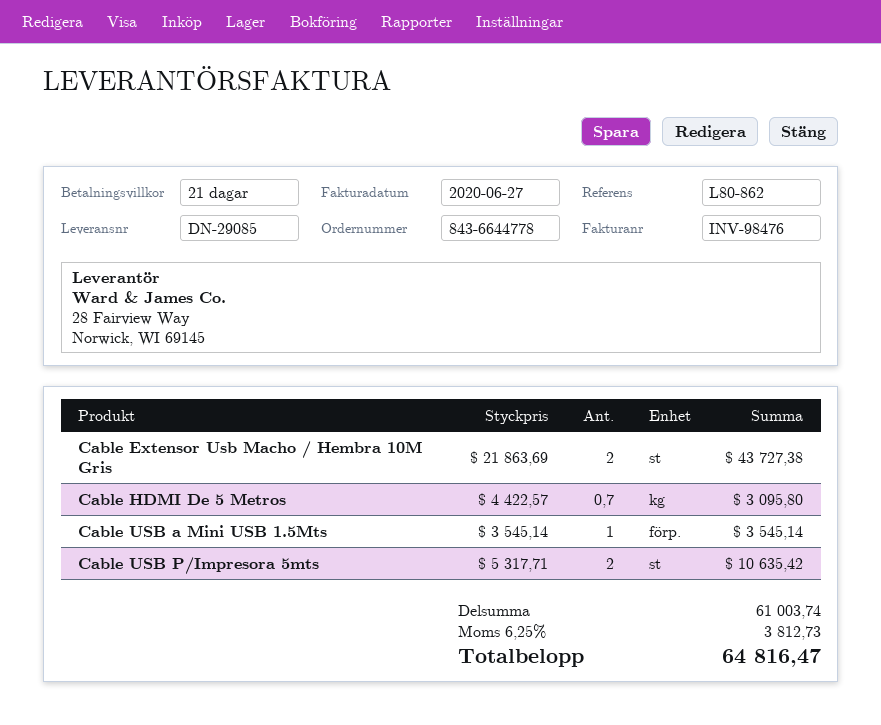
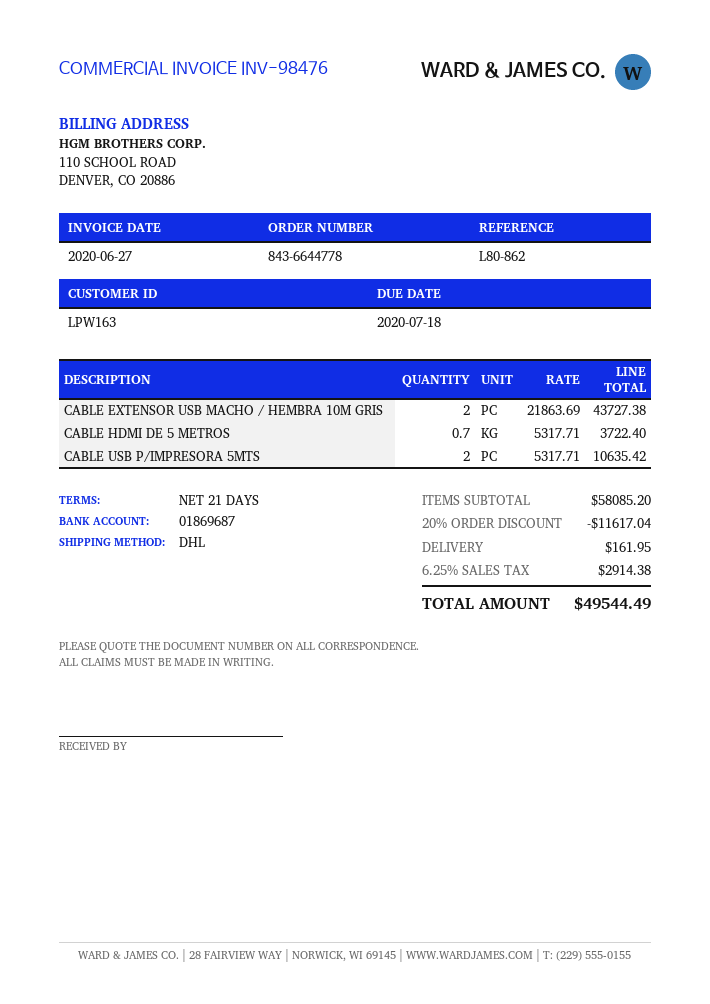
Cable HDMI De 5 Metros: 0.7 x 4422.57 = 3095.80 -> 0.7 x 5317.71 = 3722.40
Cable USB a Mini USB 1.5Mts: 1 x 3545.14 = 3545.14 -> none
subtotal: 61003.74 -> 58085.20
discount: none -> 20% = 11617.04
shipping: none -> 161.95
tax: 6.25% = 3812.73 -> 6.25% = 2914.38
total: 64816.47 -> 49544.49

